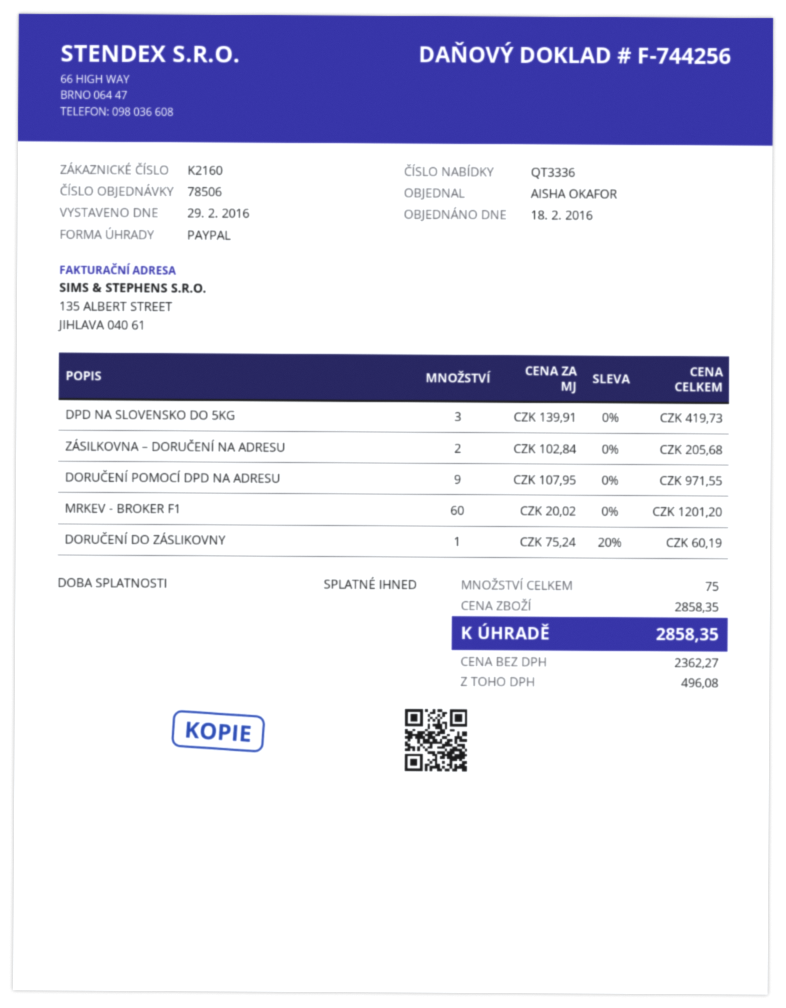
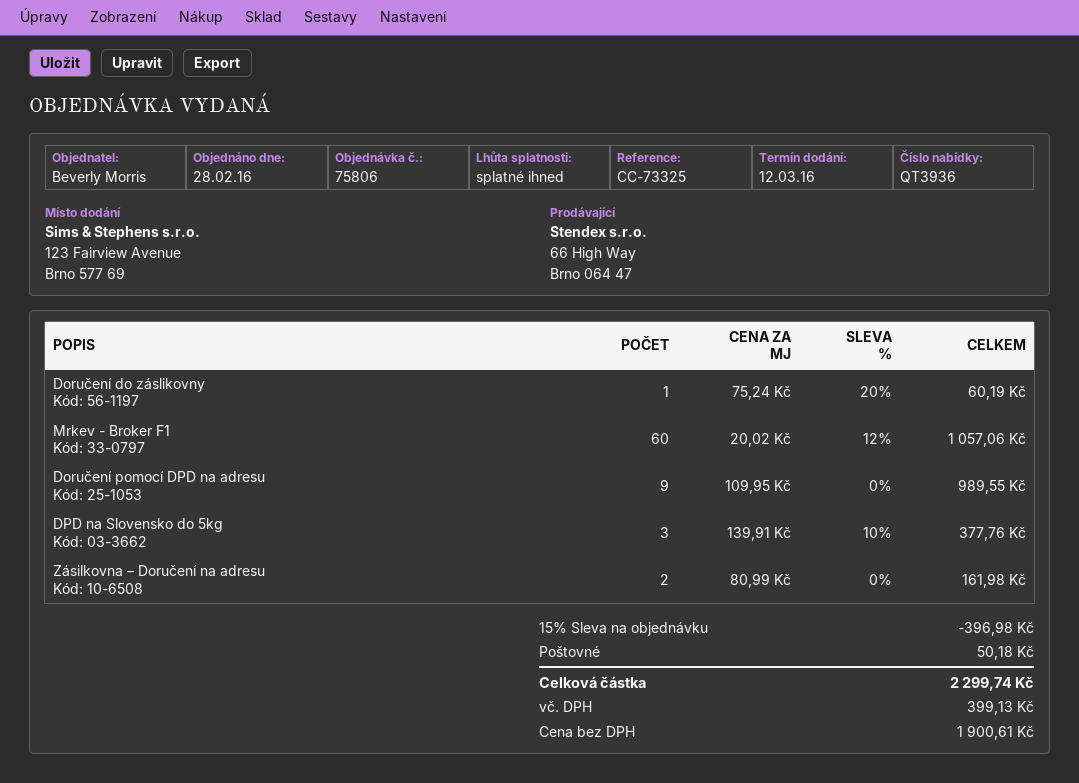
quote number: QT3336 -> QT3936
order number: 78506 -> 75806
order date: 2016-02-18 -> 2016-02-28
ordered by: AISHA OKAFOR -> Beverly Morris
DPD NA SLOVENSKO DO 5KG: 3 x 139.91 = 419.73 -> 3 x 139.91 - 10% = 377.76
ZÁSILKOVNA – DORUČENÍ NA ADRESU: 2 x 102.84 = 205.68 -> 2 x 80.99 = 161.98
DORUČENÍ POMOCÍ DPD NA ADRESU: 9 x 107.95 = 971.55 -> 9 x 109.95 = 989.55
MRKEV - BROKER F1: 60 x 20.02 = 1201.20 -> 60 x 20.02 - 12% = 1057.06
discount: none -> 15% = 396.98
shipping: none -> 50.18
net: 2362.27 -> 1900.61
tax: 496.08 -> 399.13
total: 2858.35 -> 2299.74

